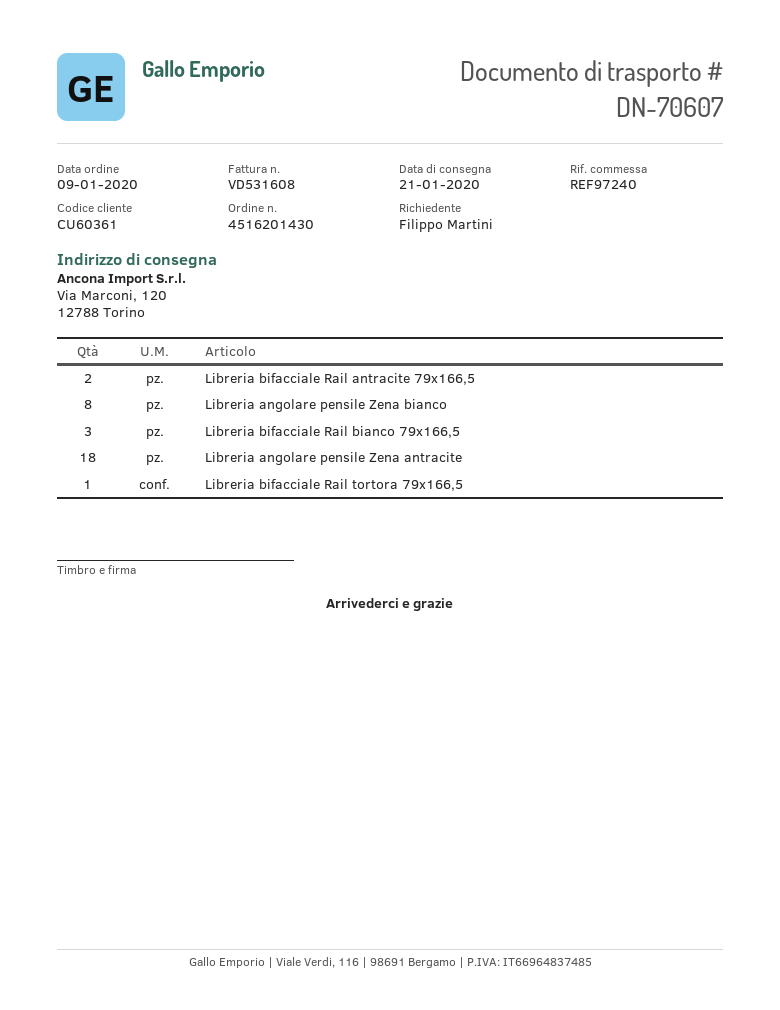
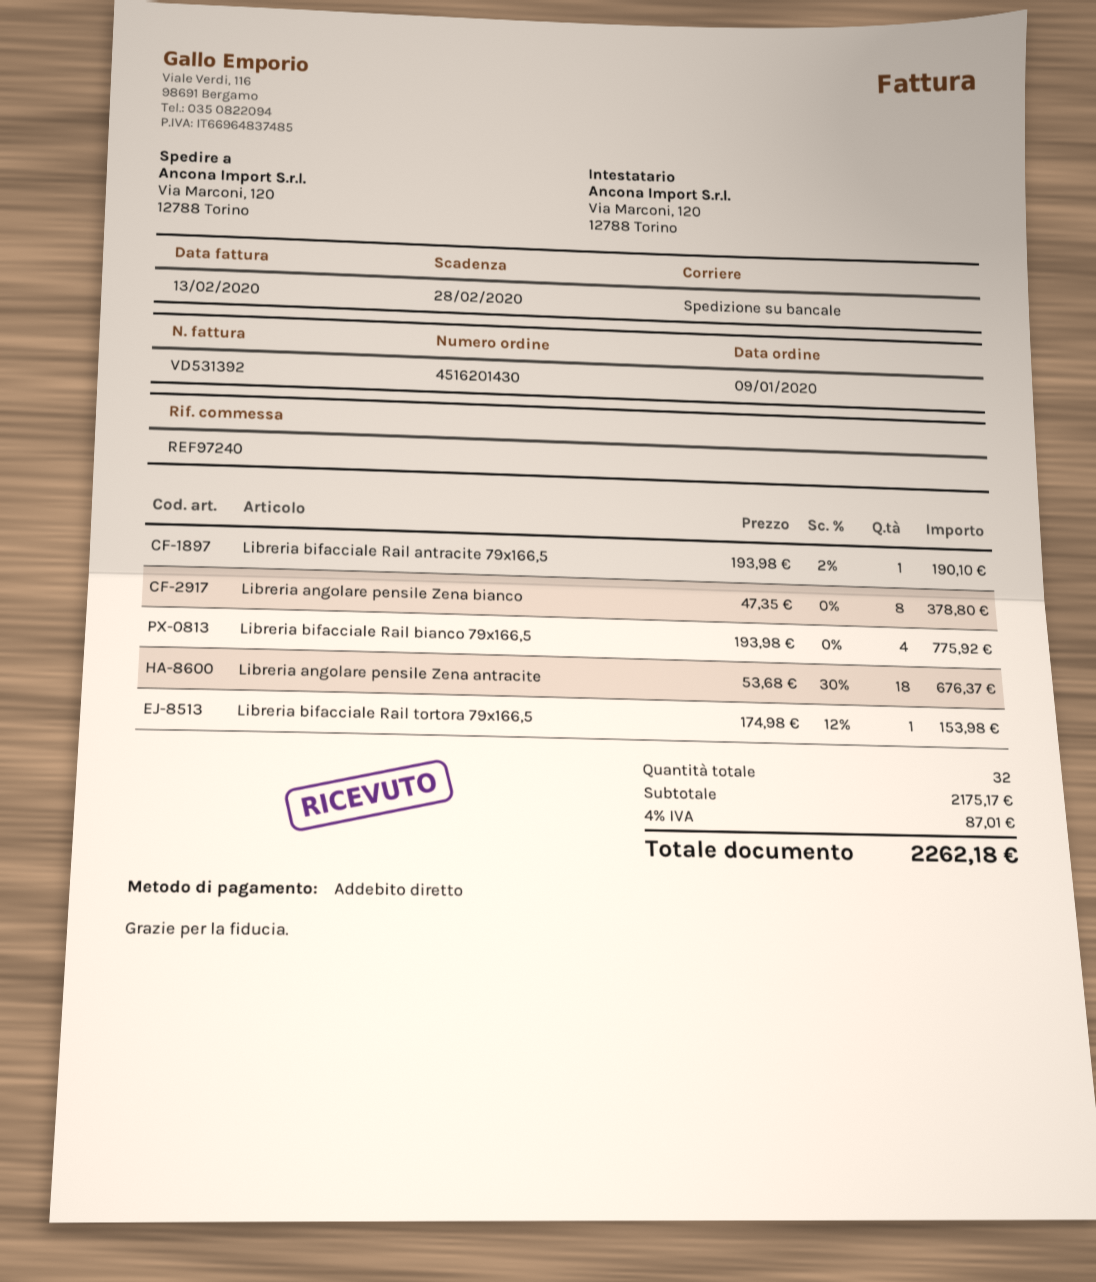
invoice number: VD531608 -> VD531392
Libreria bifacciale Rail antracite 79x166,5: 2 -> 1
Libreria bifacciale Rail bianco 79x166,5: 3 -> 4

